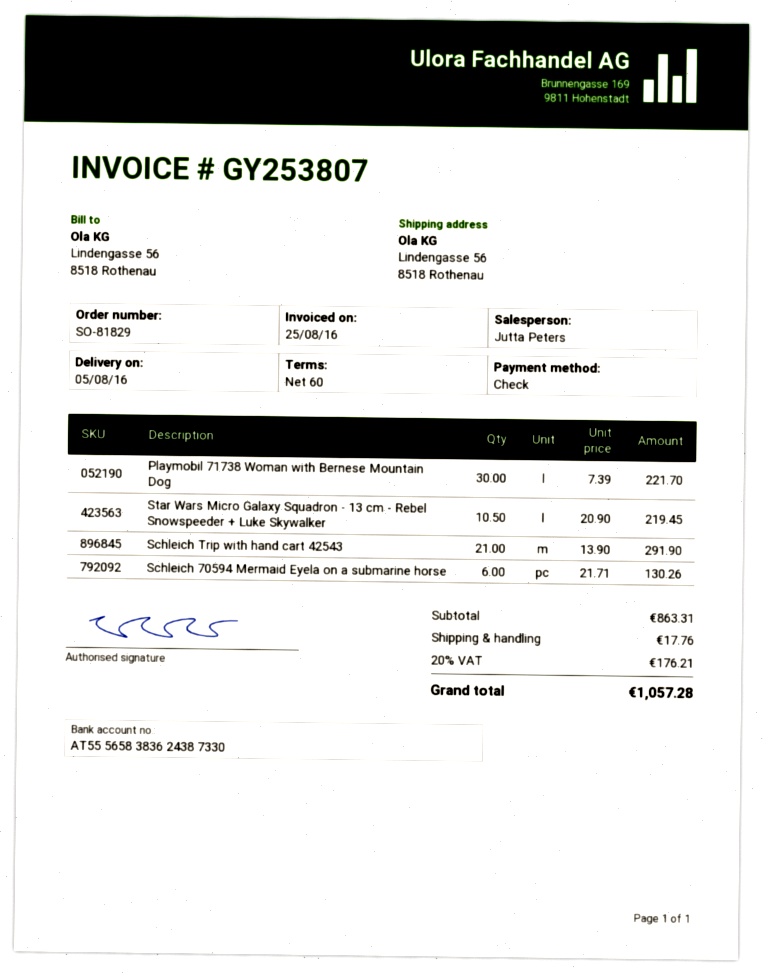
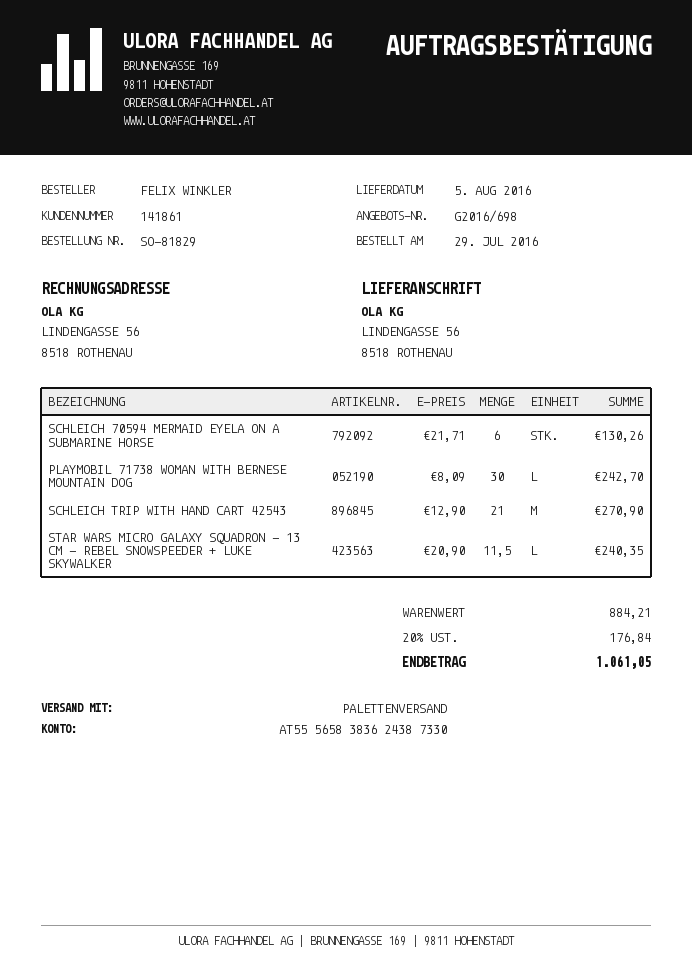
Playmobil 71738 Woman with Bernese Mountain Dog: 30 x 7.39 = 221.70 -> 30 x 8.09 = 242.70
Star Wars Micro Galaxy Squadron - 13 cm - Rebel Snowspeeder + Luke Skywalker: 10.5 x 20.90 = 219.45 -> 11.5 x 20.90 = 240.35
Schleich Trip with hand cart 42543: 21 x 13.90 = 291.90 -> 21 x 12.90 = 270.90
subtotal: 863.31 -> 884.21
shipping: 17.76 -> none
tax: 20% = 176.21 -> 20% = 176.84
total: 1057.28 -> 1061.05

